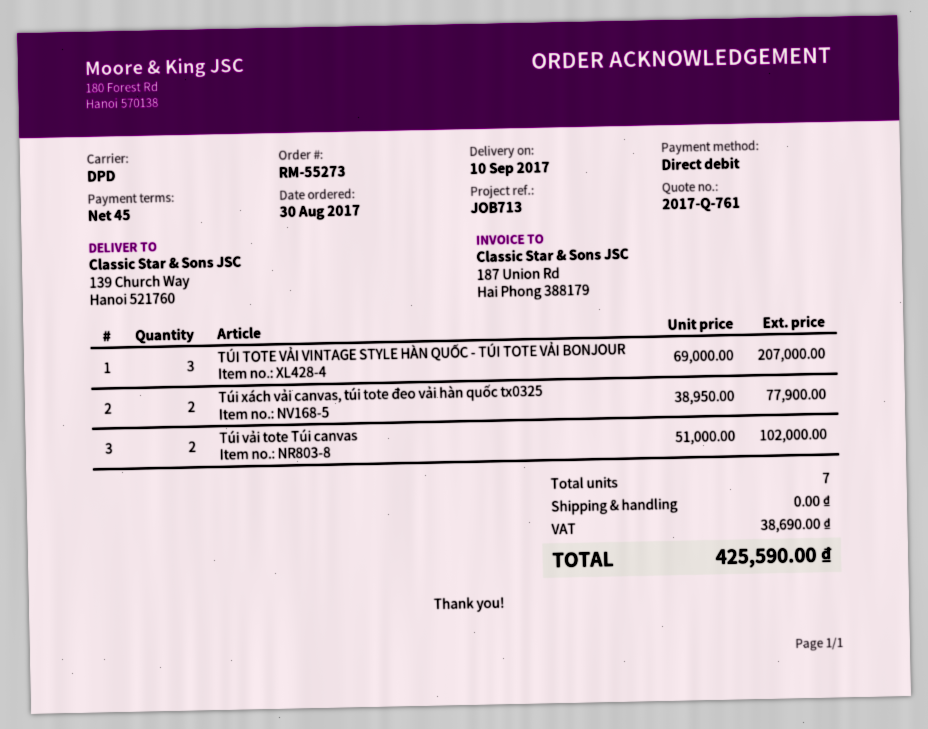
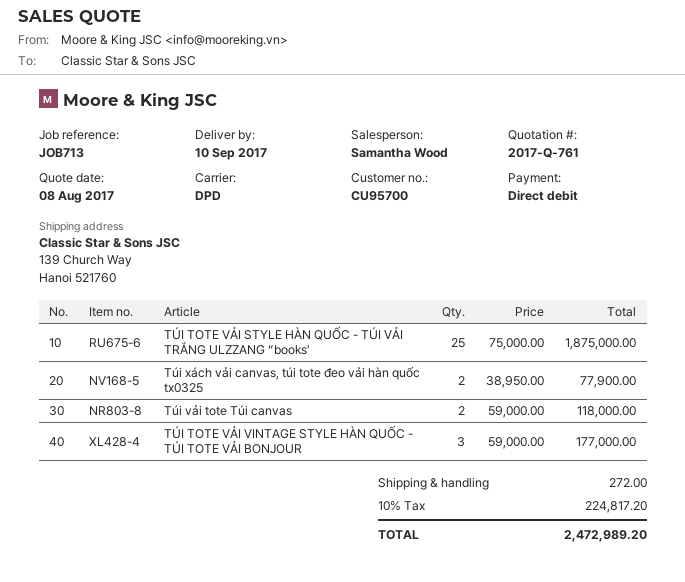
TÚI TOTE VẢI VINTAGE STYLE HÀN QUỐC - TÚI TOTE VẢI BONJOUR: 3 x 69000.00 = 207000.00 -> 3 x 59000.00 = 177000.00
Túi vải tote Túi canvas: 2 x 51000.00 = 102000.00 -> 2 x 59000.00 = 118000.00
TÚI TOTE VẢI STYLE HÀN QUỐC - TÚI VẢI TRẮNG ULZZANG “books': none -> 25 x 75000.00 = 1875000.00
shipping: 0.00 -> 272.00
tax: 38690.00 -> 224817.20
total: 425590.00 -> 2472989.20

